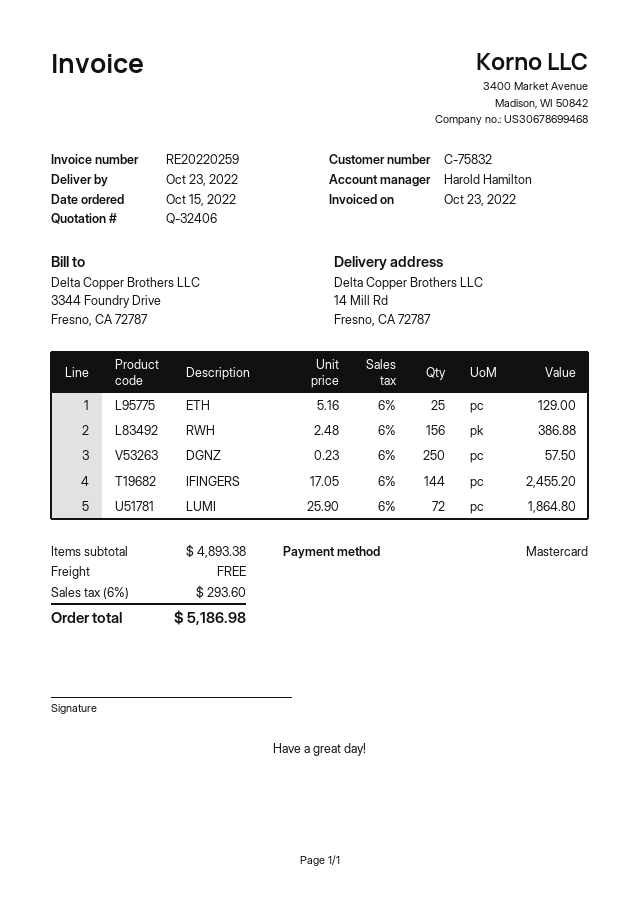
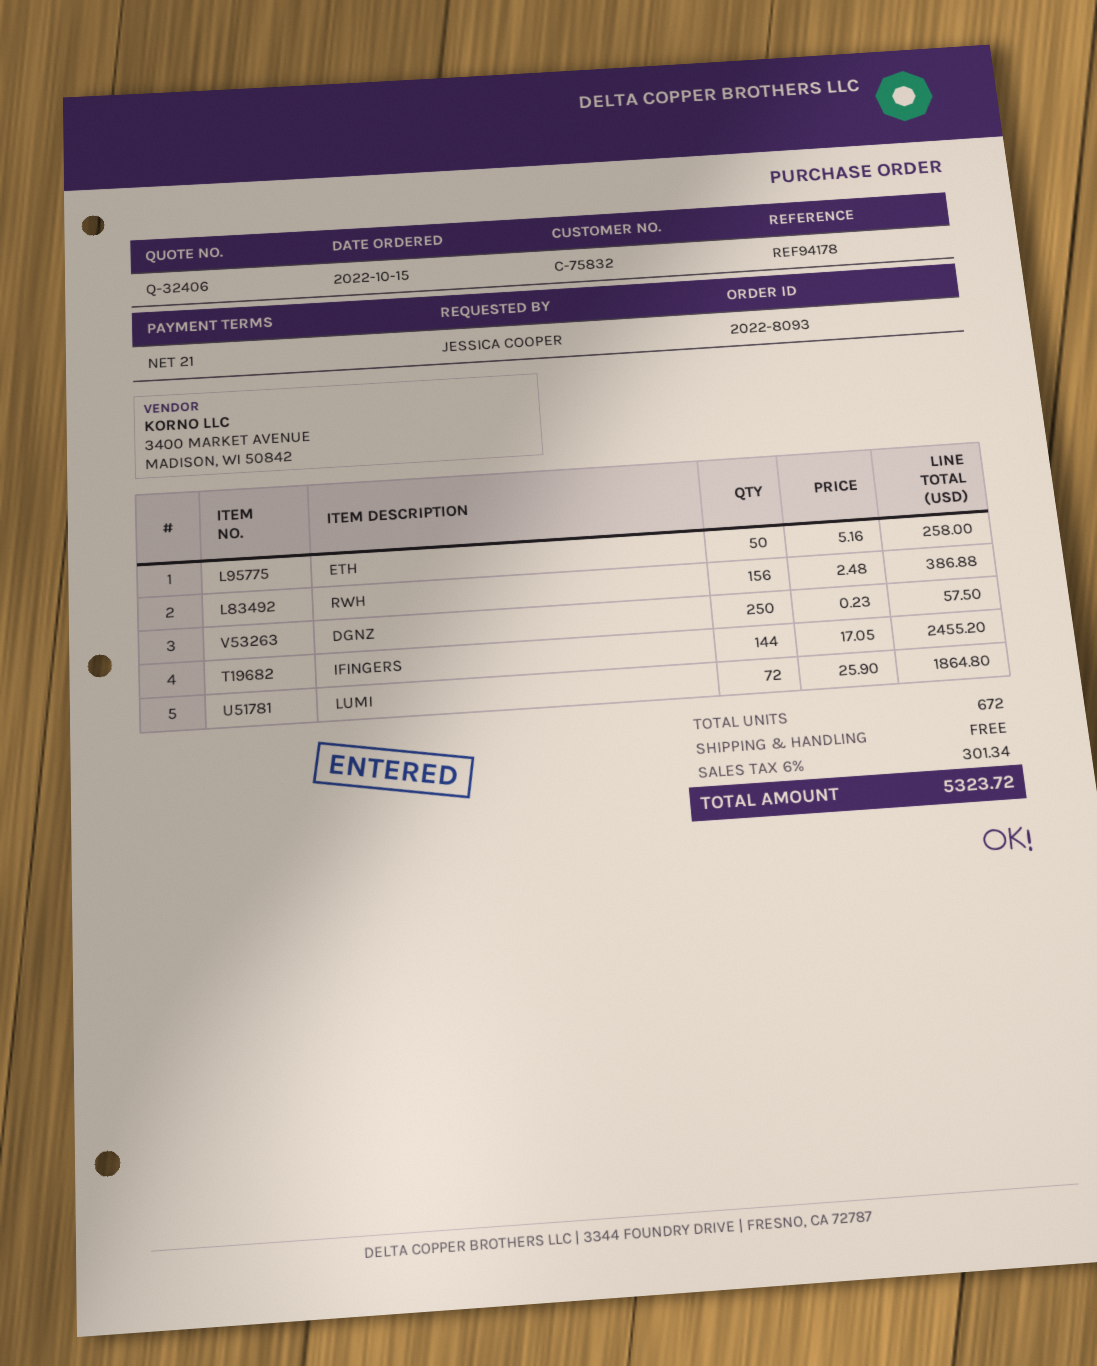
ETH: 25 x 5.16 = 129.00 -> 50 x 5.16 = 258.00
tax: 6% = 293.60 -> 6% = 301.34
total: 5186.98 -> 5323.72

